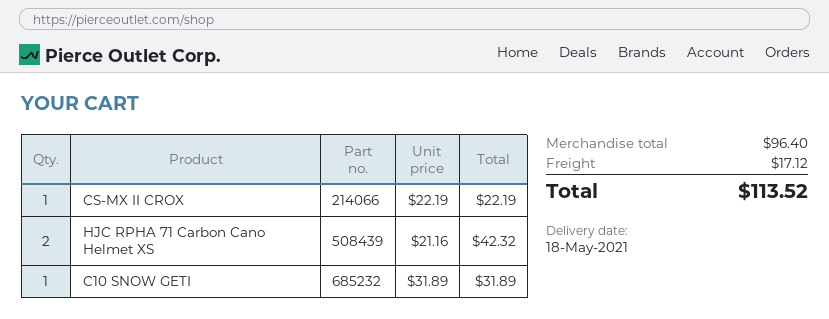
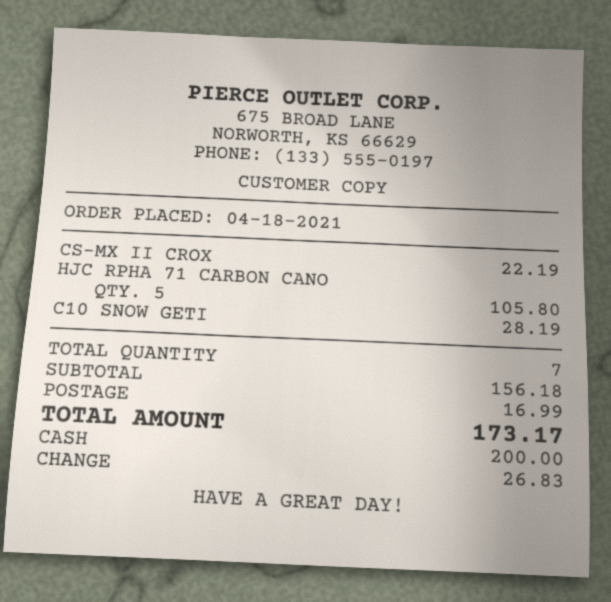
HJC RPHA 71 Carbon Cano Helmet XS: 2 for 42.32 -> 5 for 105.80
C10 SNOW GETI: 1 for 31.89 -> 1 for 28.19
subtotal: 96.40 -> 156.18
shipping: 17.12 -> 16.99
total: 113.52 -> 173.17

